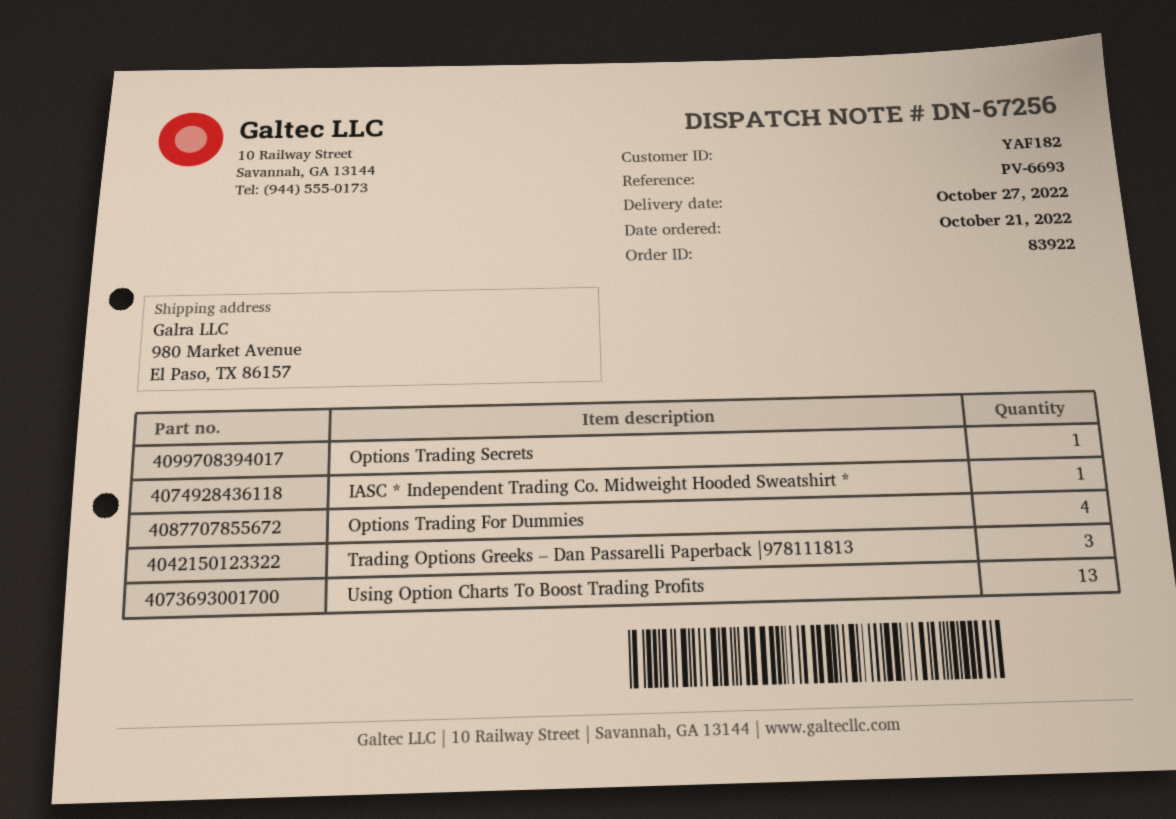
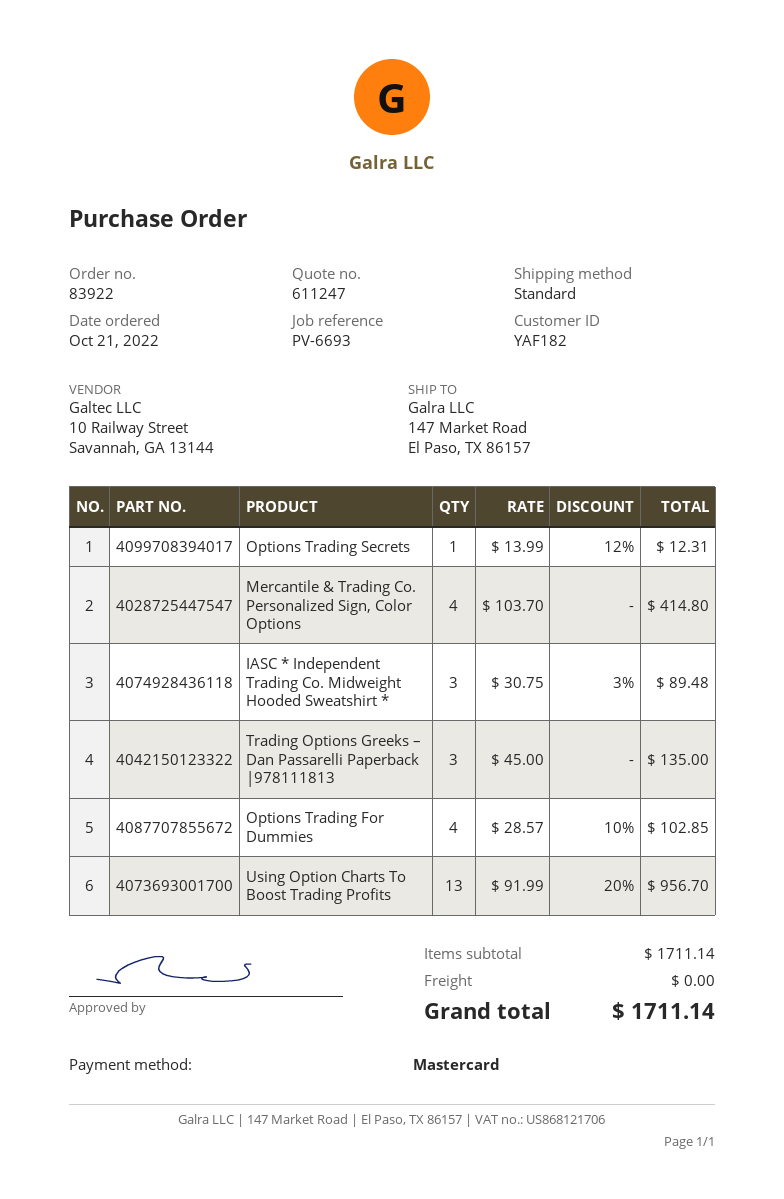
ship to: 980 Market Avenue, El Paso, TX 86157 -> 147 Market Road, El Paso, TX 86157
IASC * Independent Trading Co. Midweight Hooded Sweatshirt *: 1 -> 3
Mercantile & Trading Co. Personalized Sign, Color Options: none -> 4

